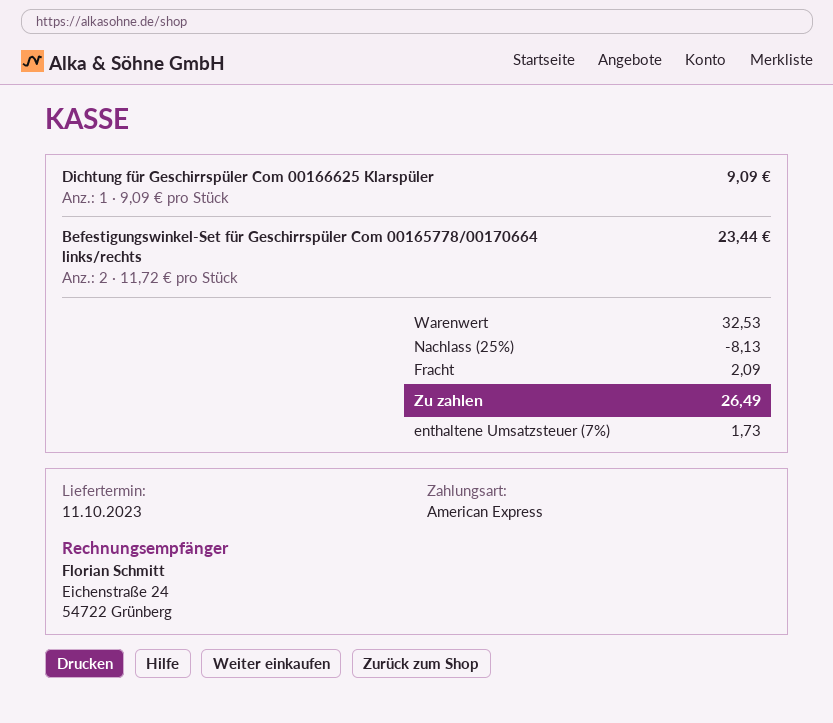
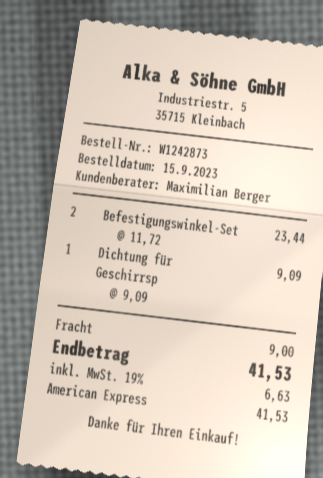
discount: 25% = 8.13 -> none
shipping: 2.09 -> 9.00
tax: 7% = 1.73 -> 19% = 6.63
total: 26.49 -> 41.53

